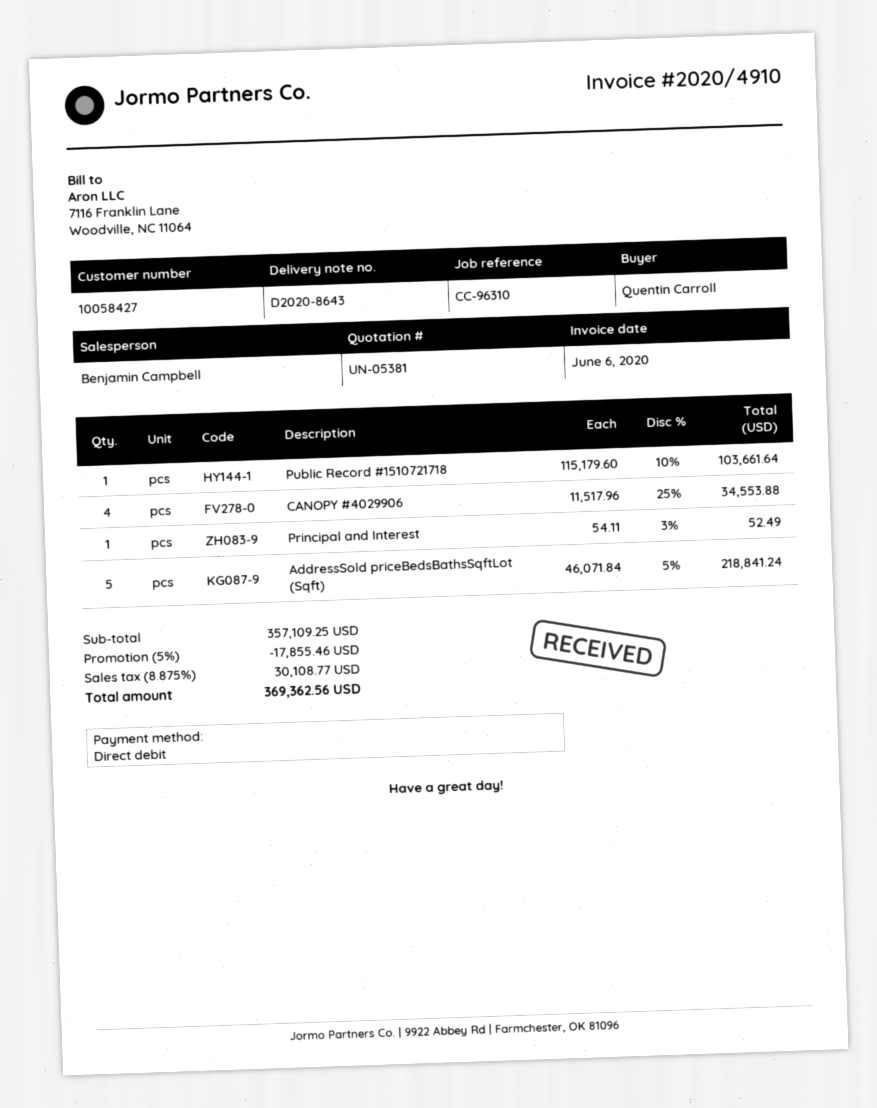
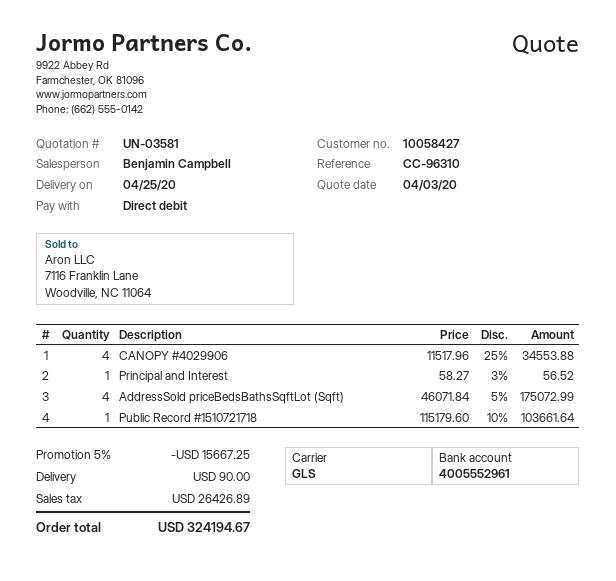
quote number: UN-05381 -> UN-03581
Principal and Interest: 1 x 54.11 - 3% = 52.49 -> 1 x 58.27 - 3% = 56.52
AddressSold priceBedsBathsSqftLot (Sqft): 5 x 46071.84 - 5% = 218841.24 -> 4 x 46071.84 - 5% = 175072.99
discount: 5% = 17855.46 -> 5% = 15667.25
shipping: none -> 90.00
tax: 30108.77 -> 26426.89
total: 369362.56 -> 324194.67

